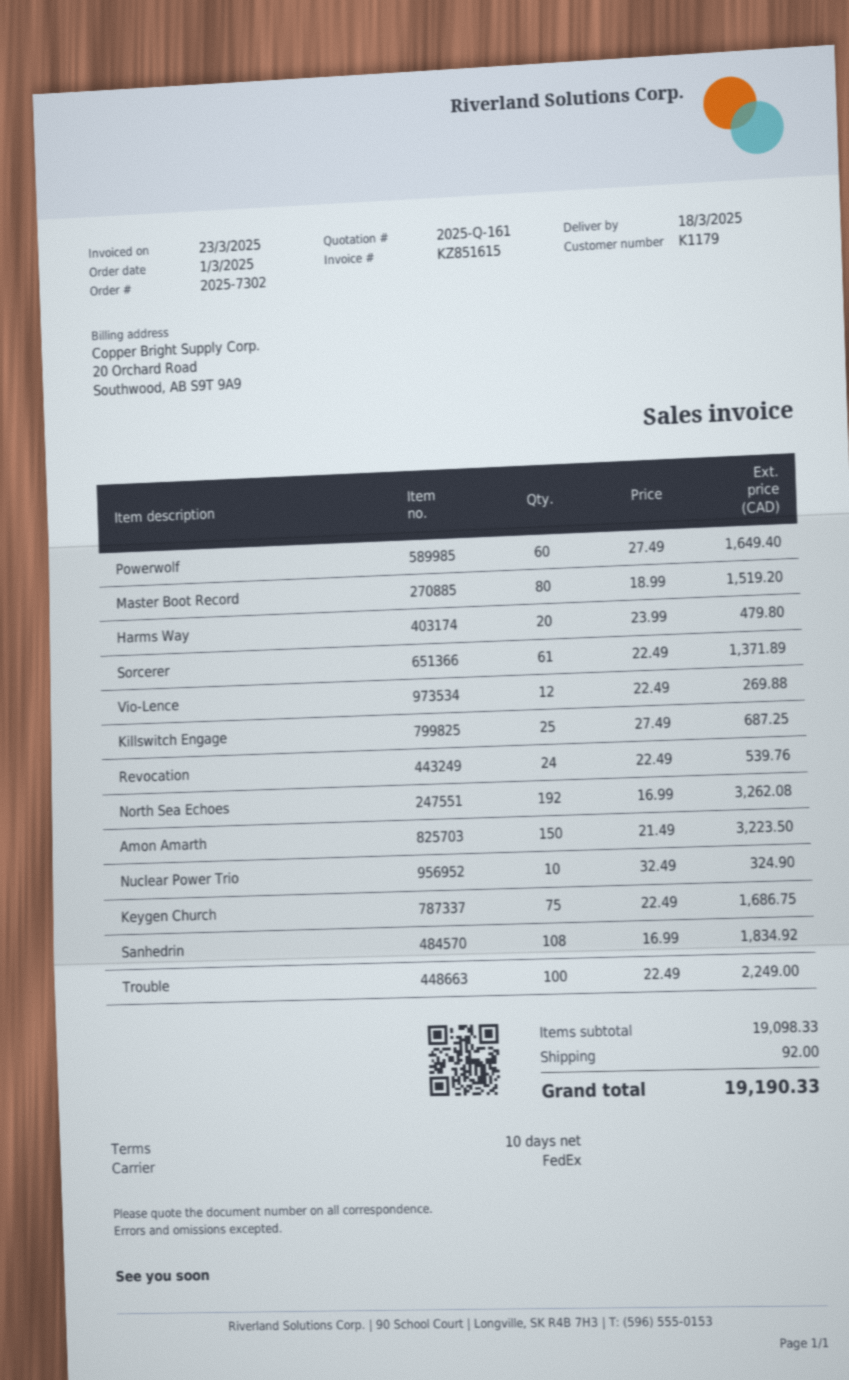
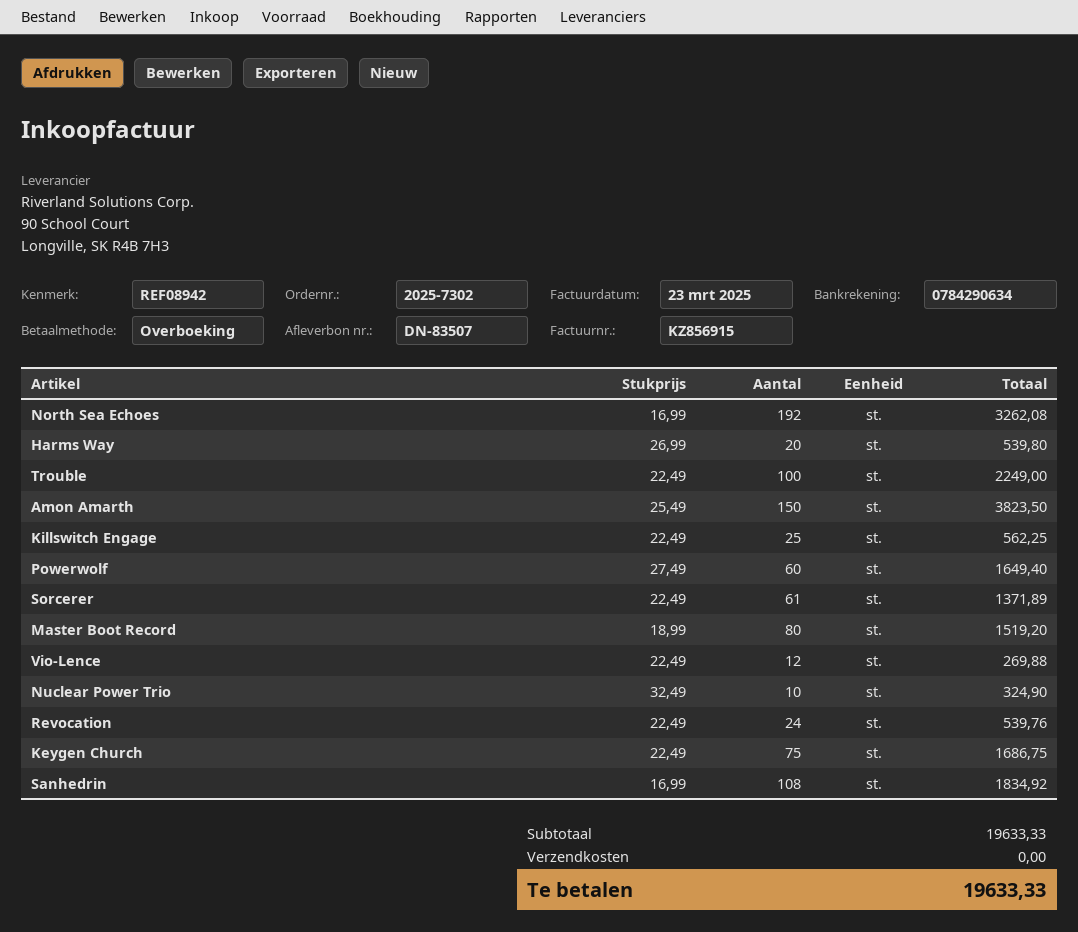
invoice number: KZ851615 -> KZ856915
Harms Way: 20 x 23.99 = 479.80 -> 20 x 26.99 = 539.80
Killswitch Engage: 25 x 27.49 = 687.25 -> 25 x 22.49 = 562.25
Amon Amarth: 150 x 21.49 = 3223.50 -> 150 x 25.49 = 3823.50
subtotal: 19098.33 -> 19633.33
shipping: 92.00 -> 0.00
total: 19190.33 -> 19633.33

